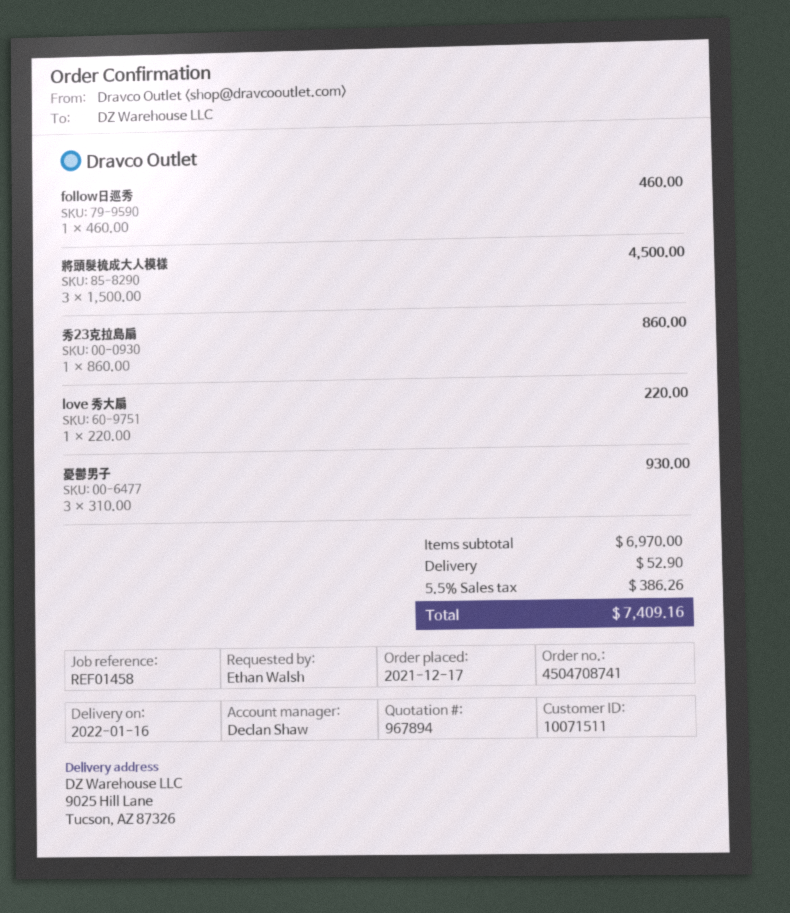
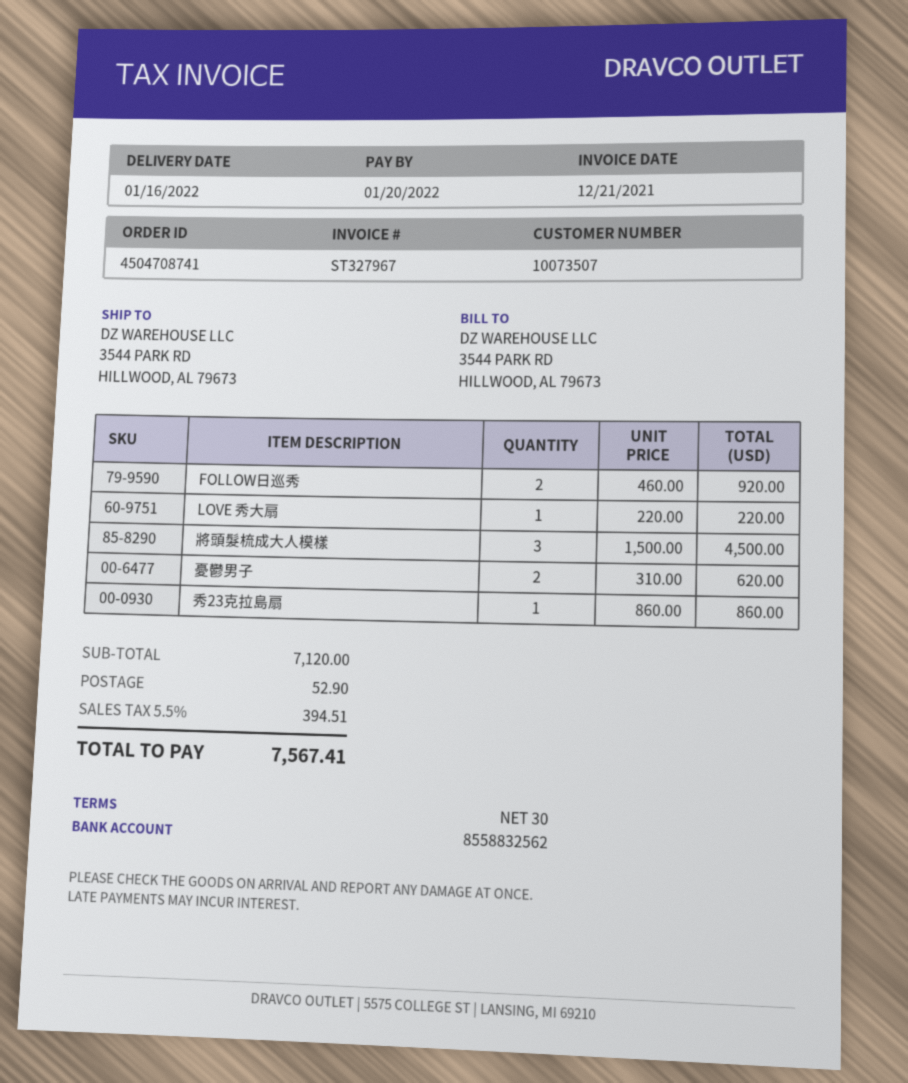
customer number: 10071511 -> 10073507
ship to: 9025 Hill Lane, Tucson, AZ 87326 -> 3544 PARK RD, HILLWOOD, AL 79673
follow日巡秀: 1 x 460.00 = 460.00 -> 2 x 460.00 = 920.00
憂鬱男子: 3 x 310.00 = 930.00 -> 2 x 310.00 = 620.00
subtotal: 6970.00 -> 7120.00
tax: 5.5% = 386.26 -> 5.5% = 394.51
total: 7409.16 -> 7567.41

